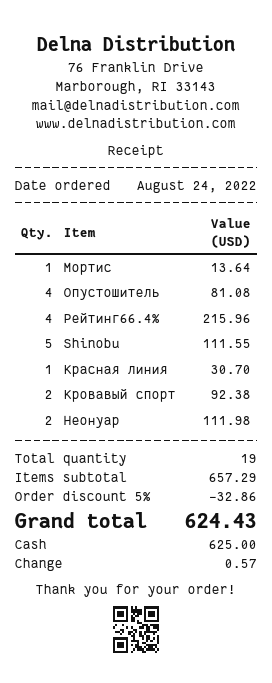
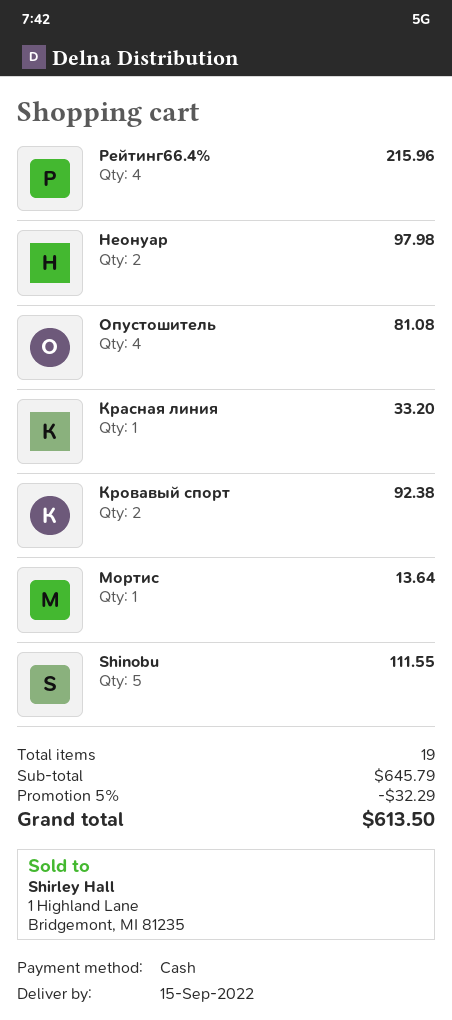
Красная линия: 1 for 30.70 -> 1 for 33.20
Неонуар: 2 for 111.98 -> 2 for 97.98
subtotal: 657.29 -> 645.79
discount: 5% = 32.86 -> 5% = 32.29
total: 624.43 -> 613.50

